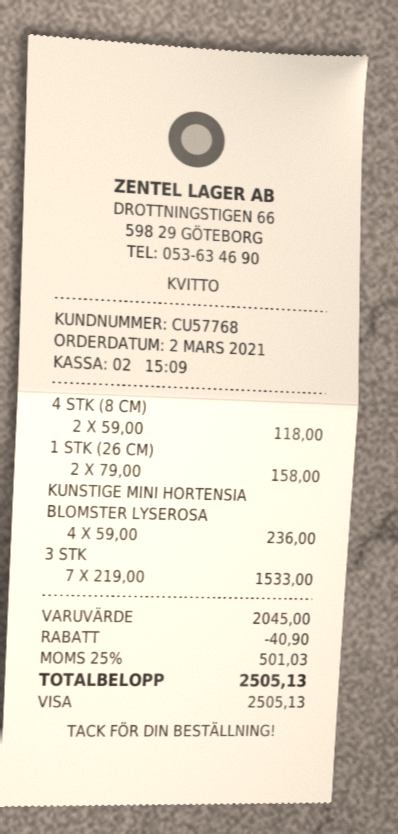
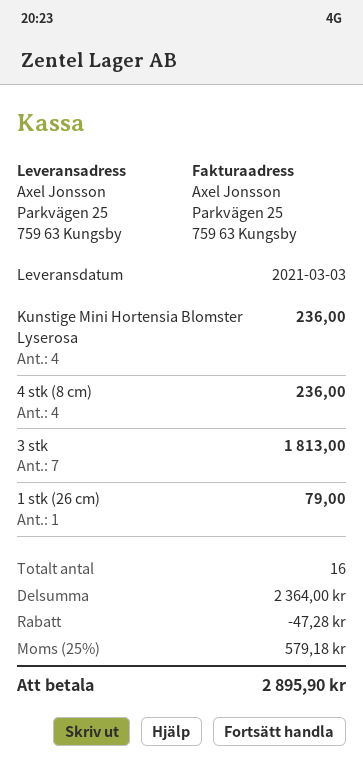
4 STK (8 CM): 2 for 118.00 -> 4 for 236.00
1 STK (26 CM): 2 for 158.00 -> 1 for 79.00
3 STK: 7 for 1533.00 -> 7 for 1813.00
subtotal: 2045.00 -> 2364.00
discount: 40.90 -> 47.28
tax: 25% = 501.03 -> 25% = 579.18
total: 2505.13 -> 2895.90

